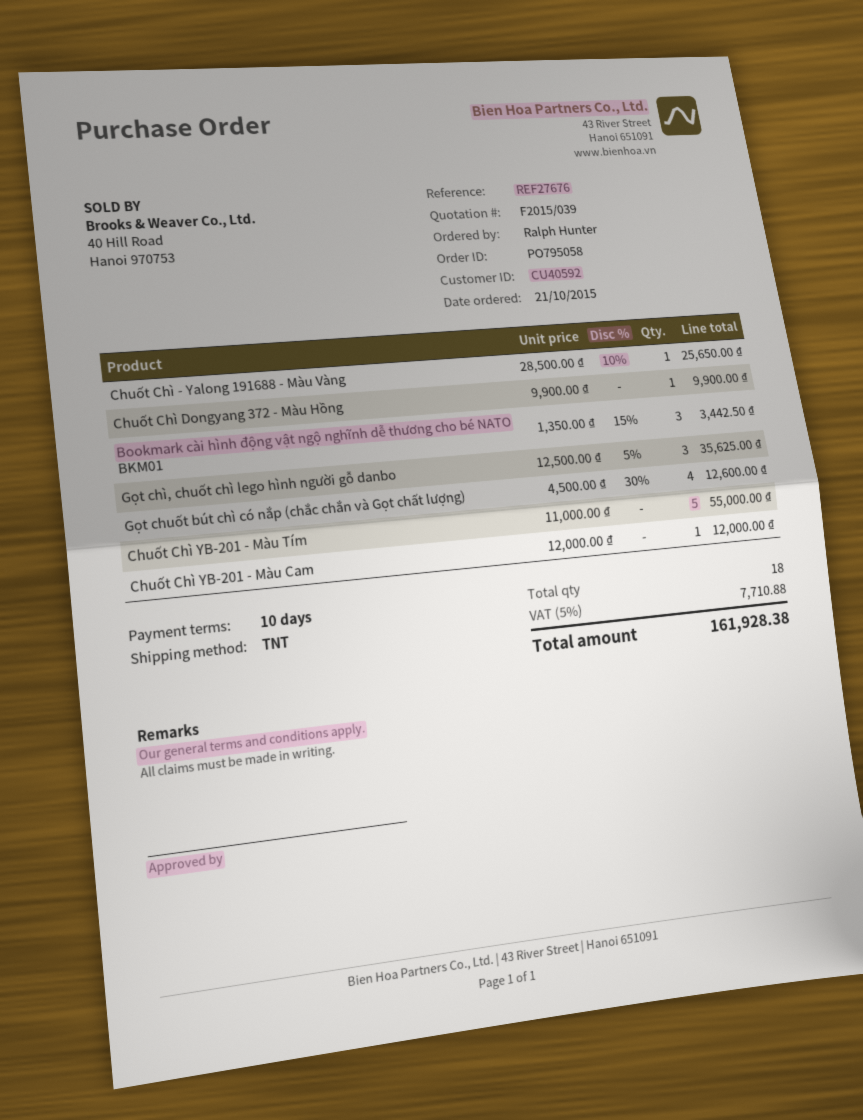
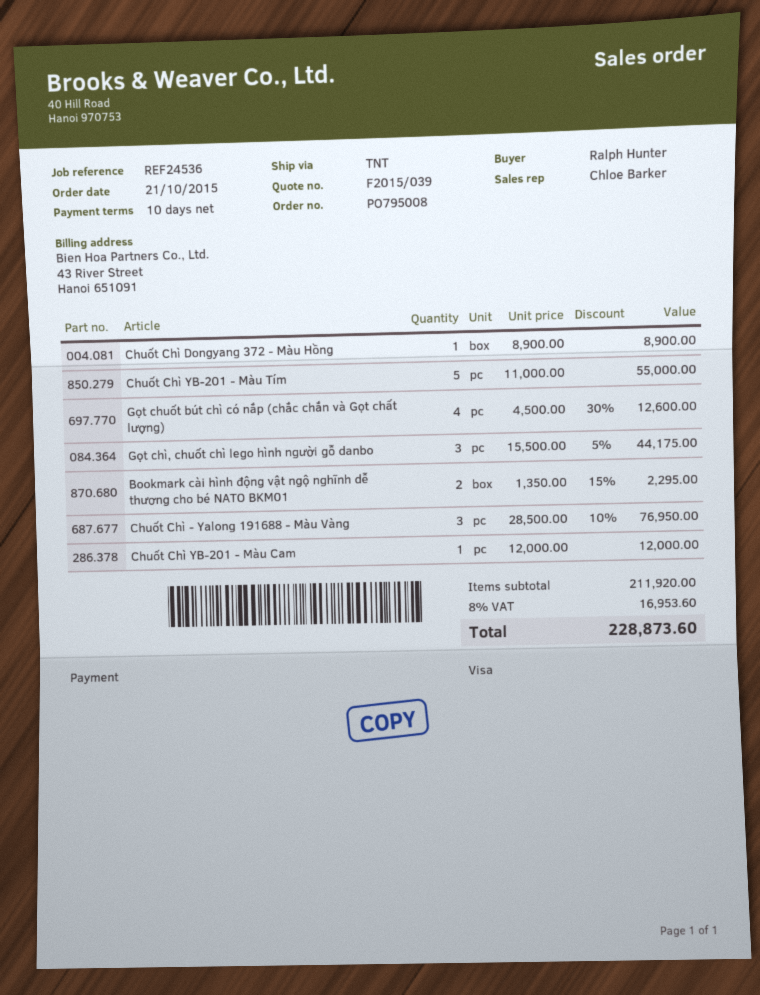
order number: PO795058 -> PO795008
reference: REF27676 -> REF24536
Chuốt Chì - Yalong 191688 - Màu Vàng: 1 x 28500.00 - 10% = 25650.00 -> 3 x 28500.00 - 10% = 76950.00
Chuốt Chì Dongyang 372 - Màu Hồng: 1 x 9900.00 = 9900.00 -> 1 x 8900.00 = 8900.00
Bookmark cài hình động vật ngộ nghĩnh dễ thương cho bé NATO BKM01: 3 x 1350.00 - 15% = 3442.50 -> 2 x 1350.00 - 15% = 2295.00
Gọt chì, chuốt chì lego hình người gỗ danbo: 3 x 12500.00 - 5% = 35625.00 -> 3 x 15500.00 - 5% = 44175.00
tax: 5% = 7710.88 -> 8% = 16953.60
total: 161928.38 -> 228873.60

